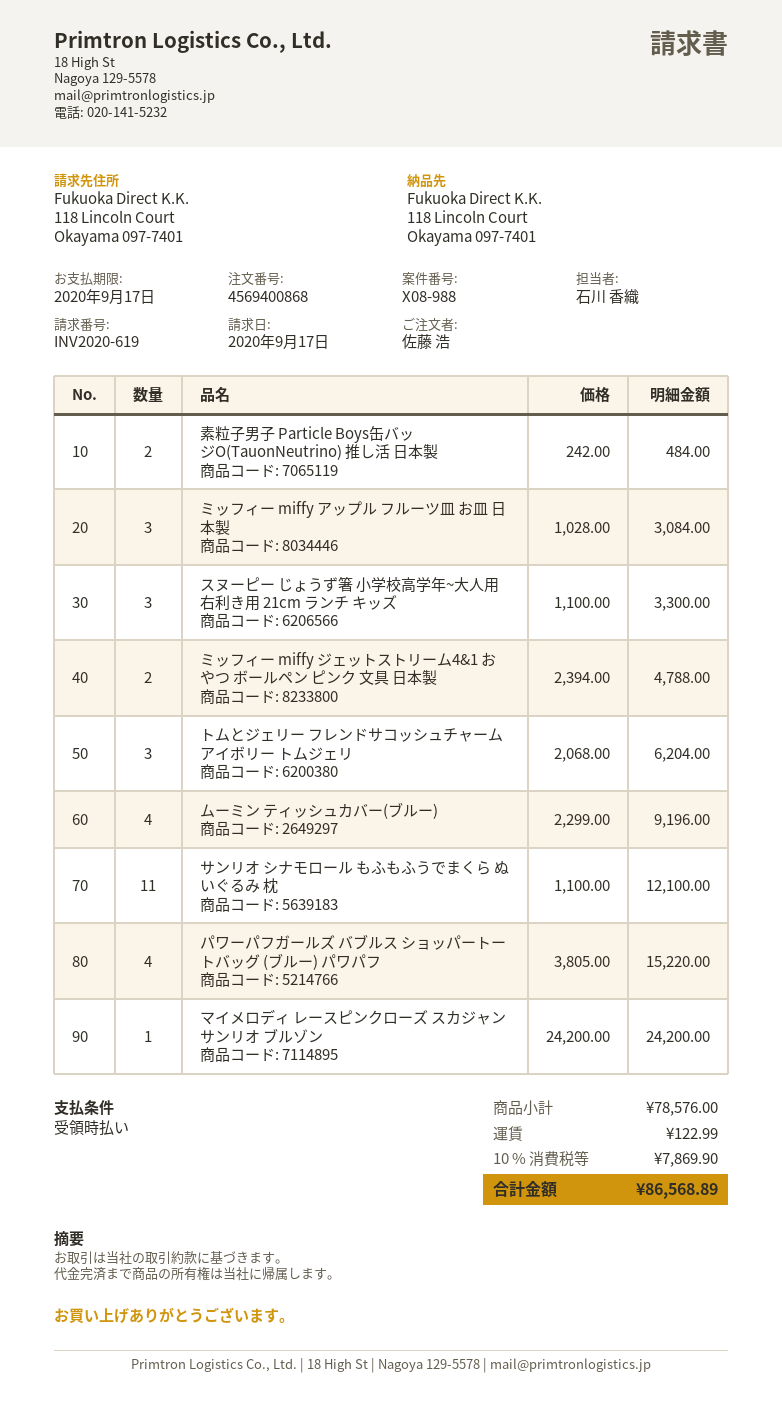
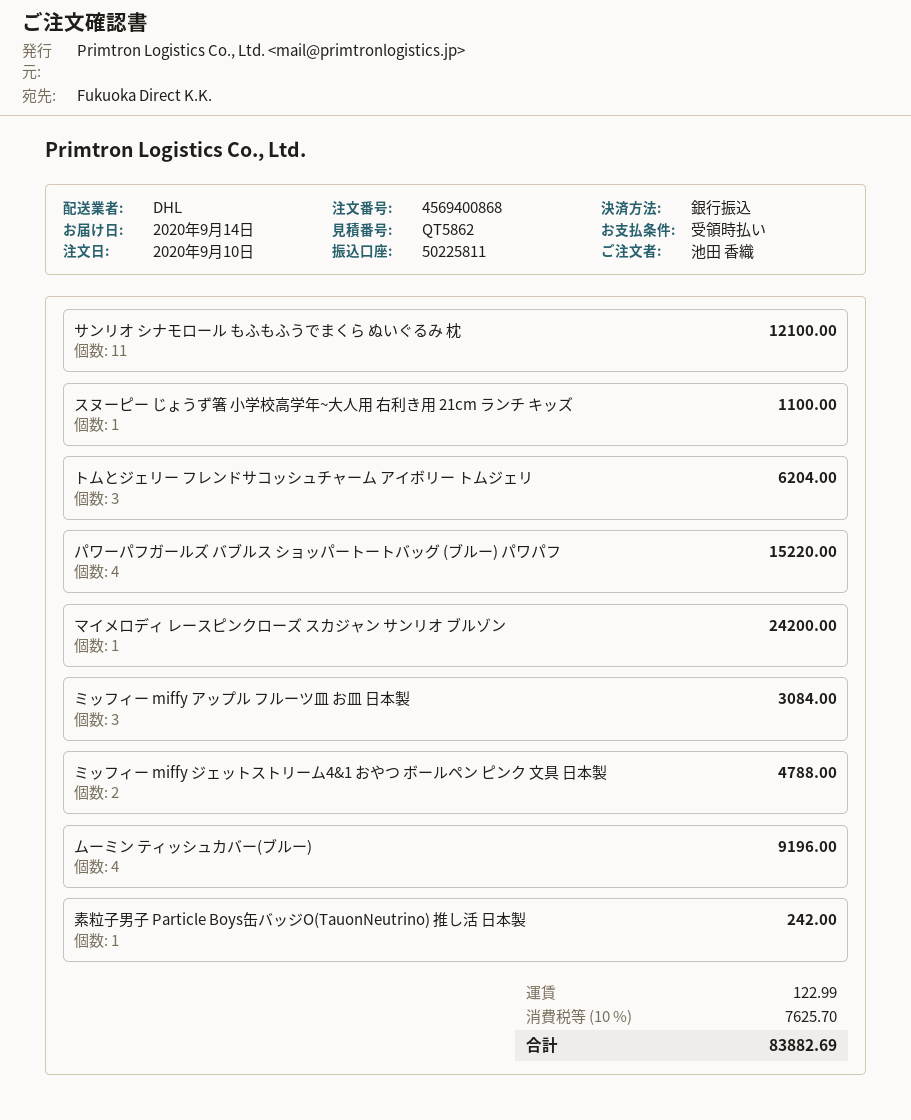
ordered by: 佐藤 浩 -> 池田 香織
素粒子男子 Particle Boys缶バッジO(TauonNeutrino) 推し活 日本製: 2 for 484.00 -> 1 for 242.00
スヌーピー じょうず箸 小学校高学年~大人用 右利き用 21cm ランチ キッズ: 3 for 3300.00 -> 1 for 1100.00
tax: 10% = 7869.90 -> 10% = 7625.70
total: 86568.89 -> 83882.69

